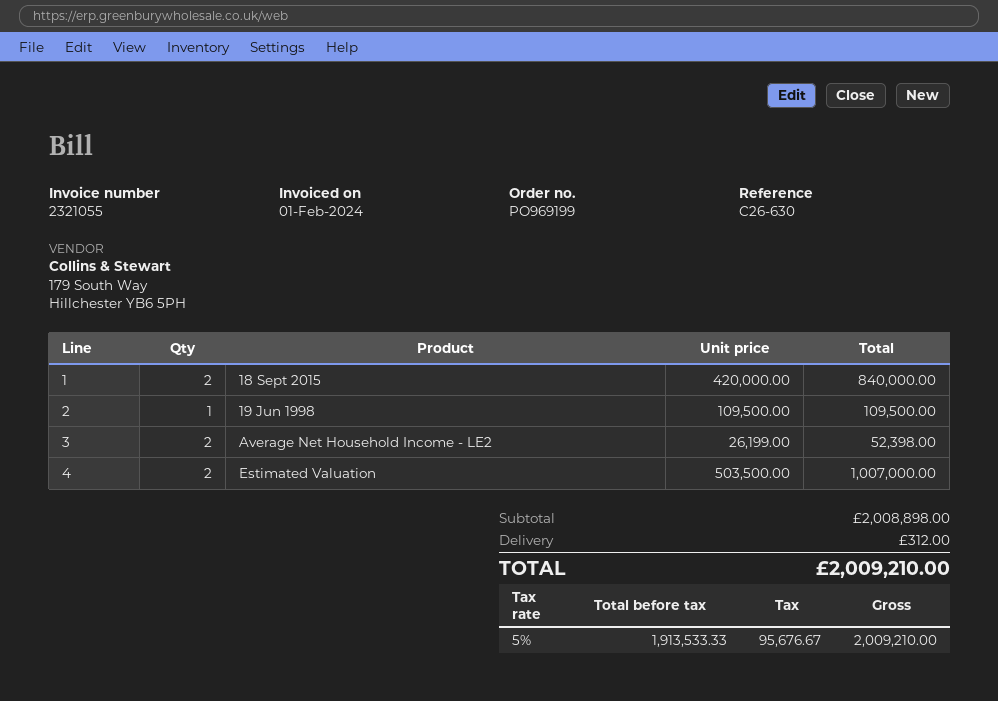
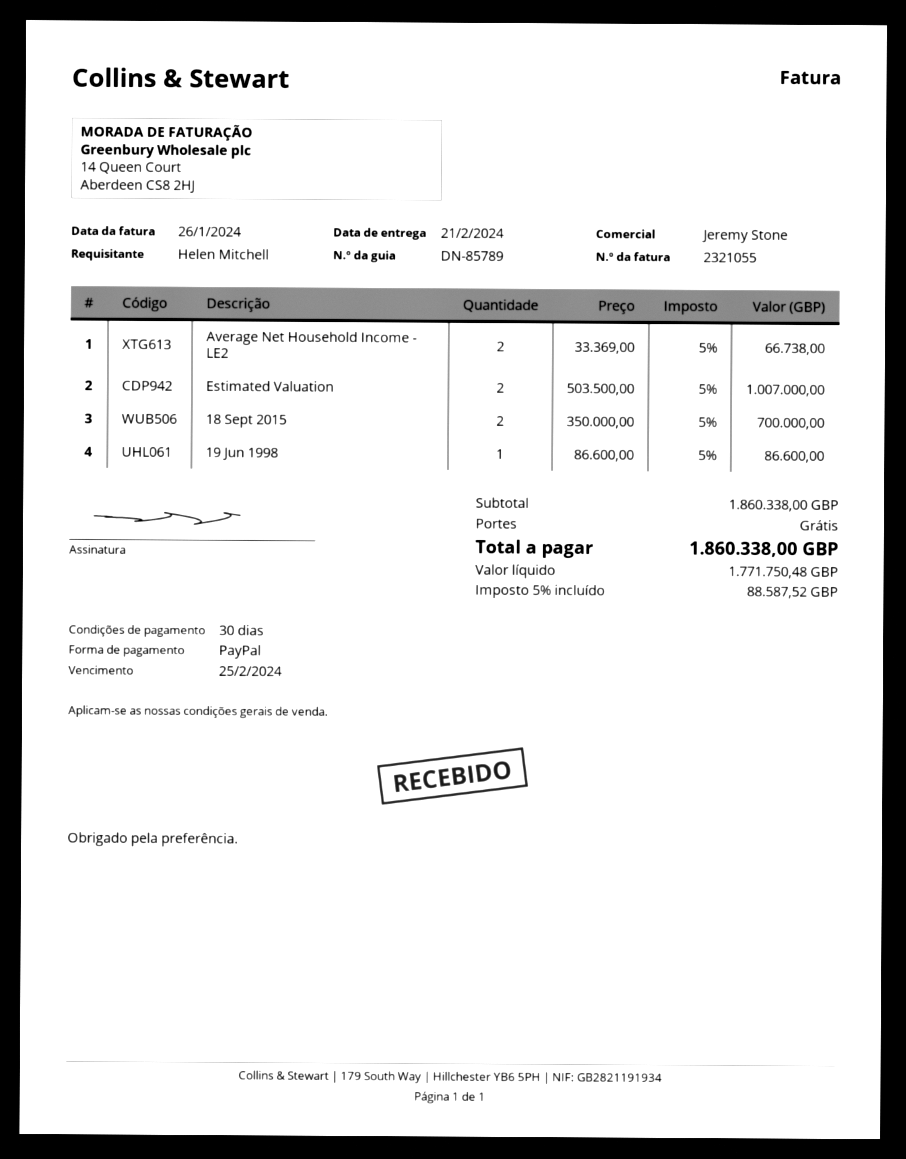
invoice date: 2024-02-01 -> 2024-01-26
18 Sept 2015: 2 x 420000.00 = 840000.00 -> 2 x 350000.00 = 700000.00
19 Jun 1998: 1 x 109500.00 = 109500.00 -> 1 x 86600.00 = 86600.00
Average Net Household Income - LE2: 2 x 26199.00 = 52398.00 -> 2 x 33369.00 = 66738.00
subtotal: 2008898.00 -> 1860338.00
shipping: 312.00 -> 0.00
net: 1913533.33 -> 1771750.48
tax: 5% = 95676.67 -> 5% = 88587.52
total: 2009210.00 -> 1860338.00

